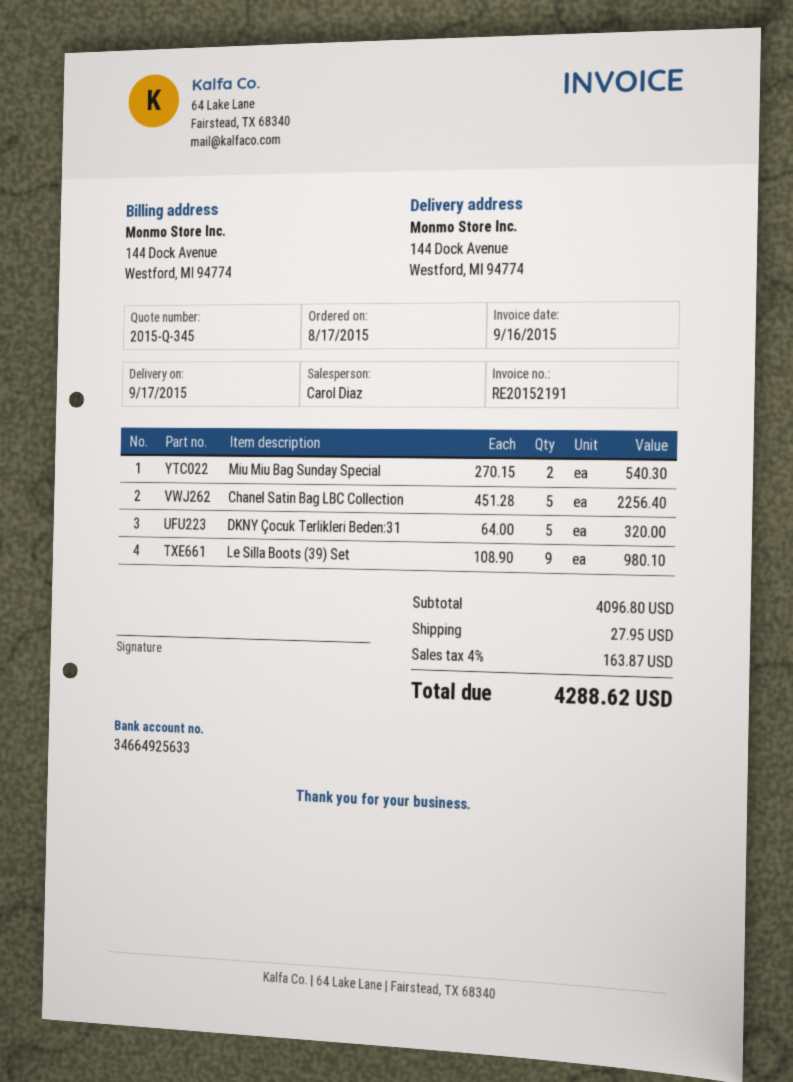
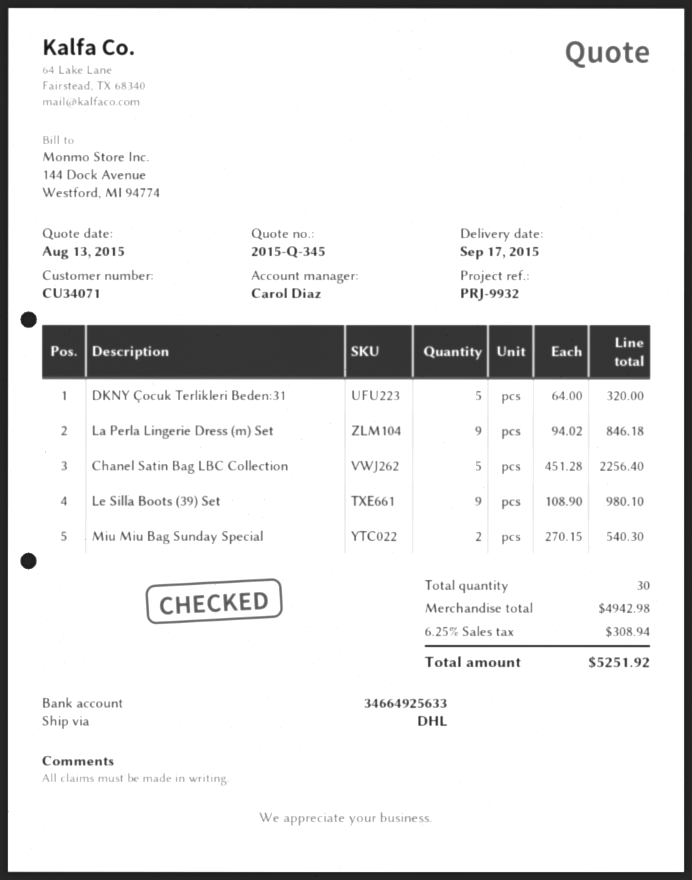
La Perla Lingerie Dress (m) Set: none -> 9 x 94.02 = 846.18
subtotal: 4096.80 -> 4942.98
shipping: 27.95 -> none
tax: 4% = 163.87 -> 6.25% = 308.94
total: 4288.62 -> 5251.92

